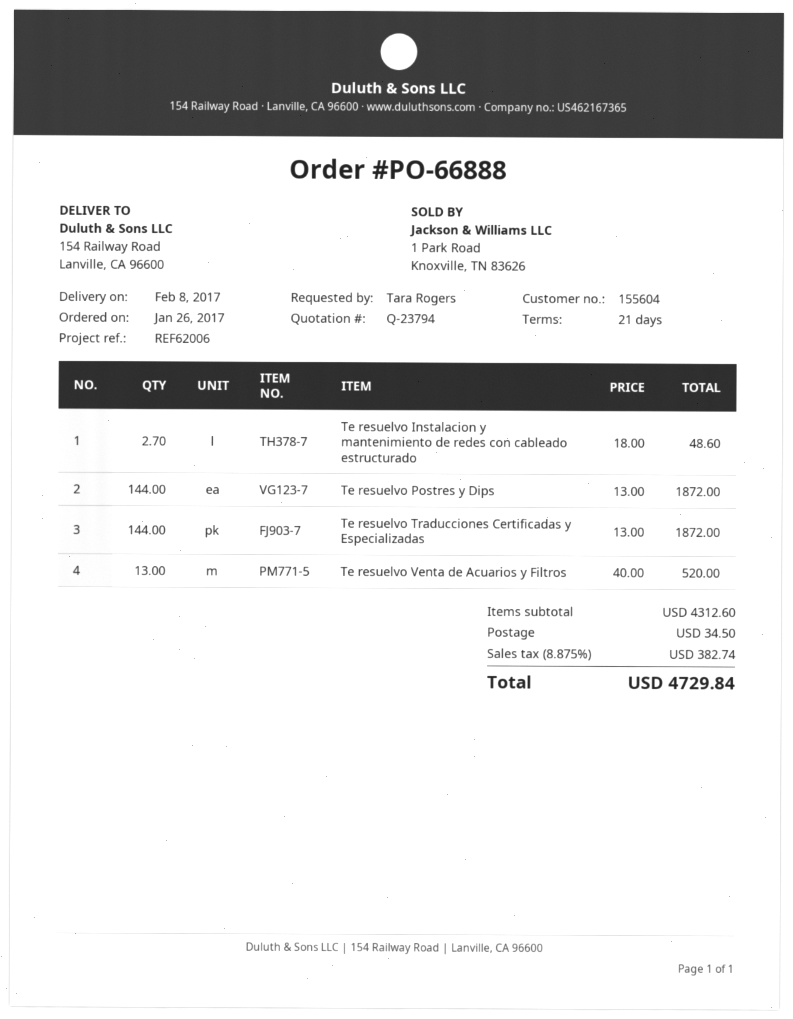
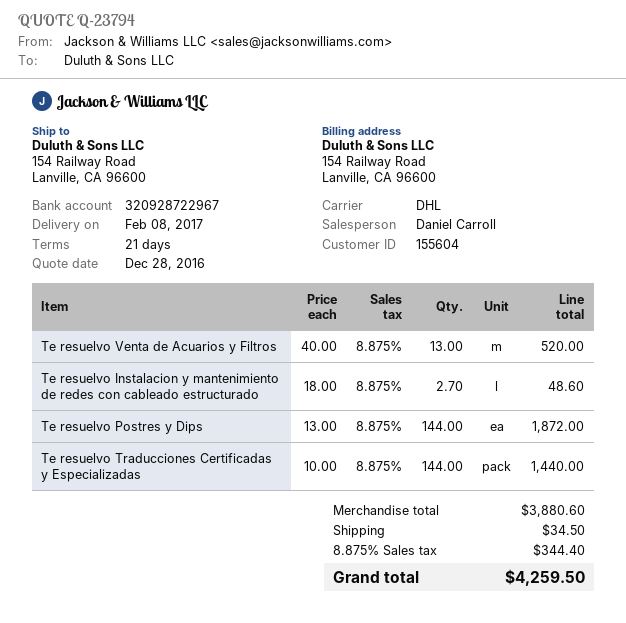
Te resuelvo Traducciones Certificadas y Especializadas: 144 x 13.00 = 1872.00 -> 144 x 10.00 = 1440.00
subtotal: 4312.60 -> 3880.60
tax: 8.875% = 382.74 -> 8.875% = 344.40
total: 4729.84 -> 4259.50

